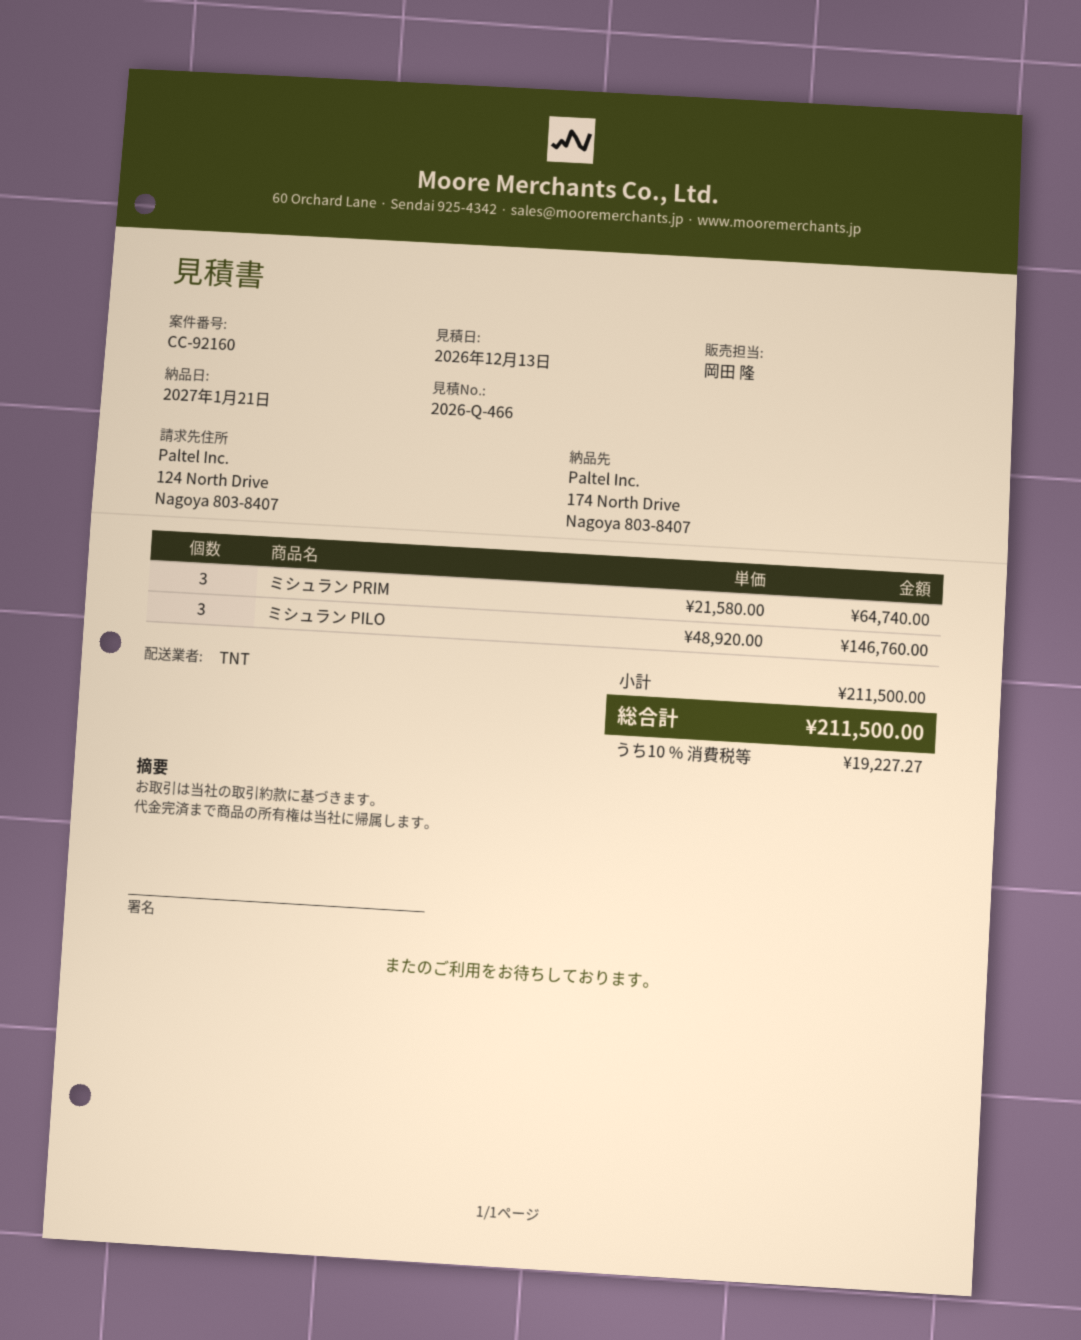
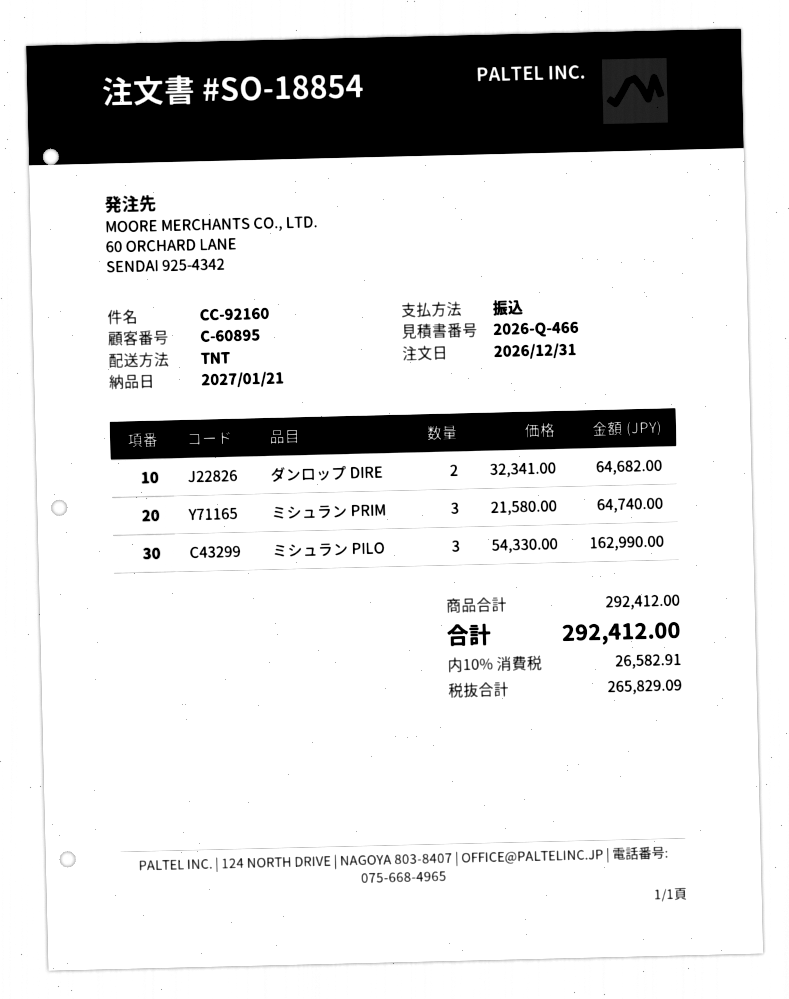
ミシュラン PILO: 3 x 48920.00 = 146760.00 -> 3 x 54330.00 = 162990.00
ダンロップ DIRE: none -> 2 x 32341.00 = 64682.00
subtotal: 211500.00 -> 292412.00
tax: 10% = 19227.27 -> 10% = 26582.91
total: 211500.00 -> 292412.00

